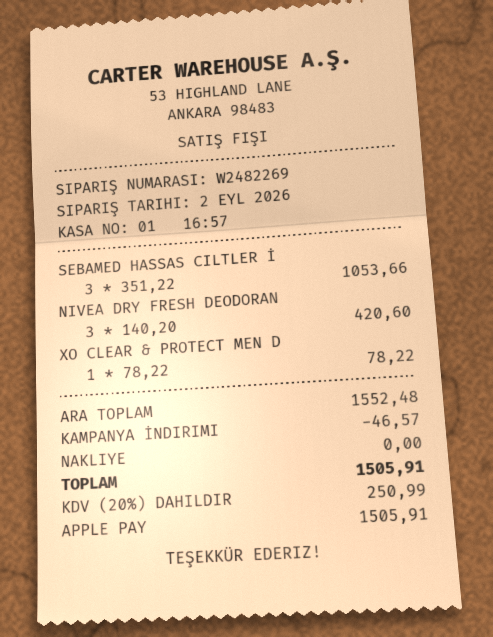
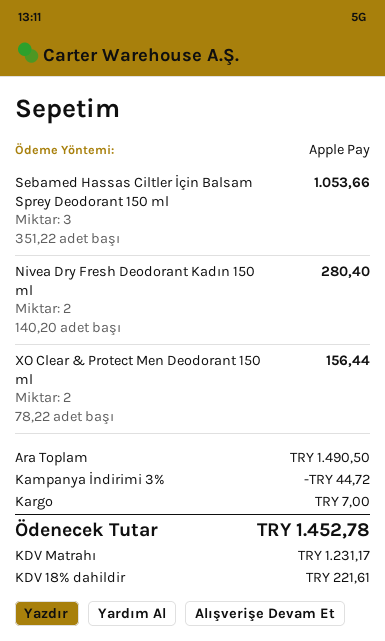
NIVEA DRY FRESH DEODORAN: 3 x 140.20 = 420.60 -> 2 x 140.20 = 280.40
XO CLEAR & PROTECT MEN D: 1 x 78.22 = 78.22 -> 2 x 78.22 = 156.44
subtotal: 1552.48 -> 1490.50
discount: 46.57 -> 44.72
shipping: 0.00 -> 7.00
tax: 20% = 250.99 -> 18% = 221.61
total: 1505.91 -> 1452.78

